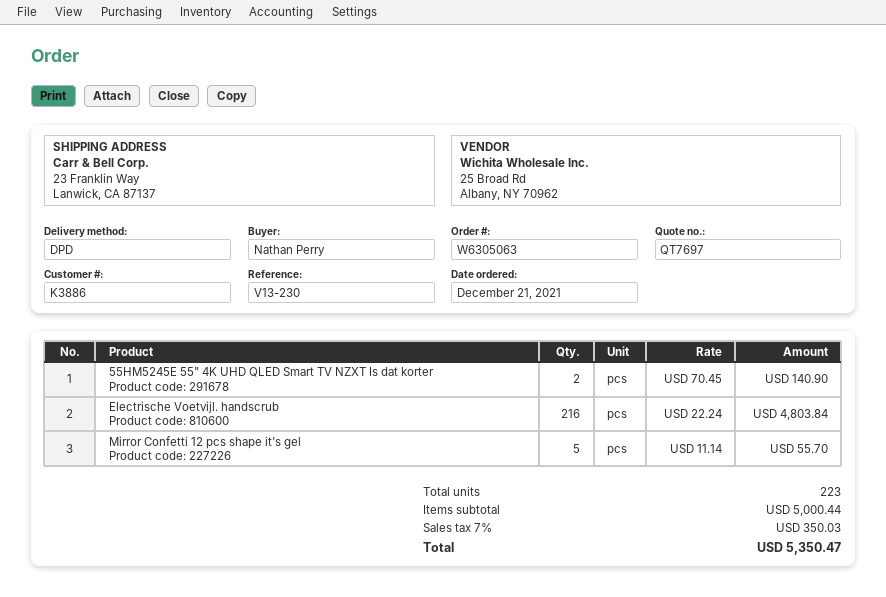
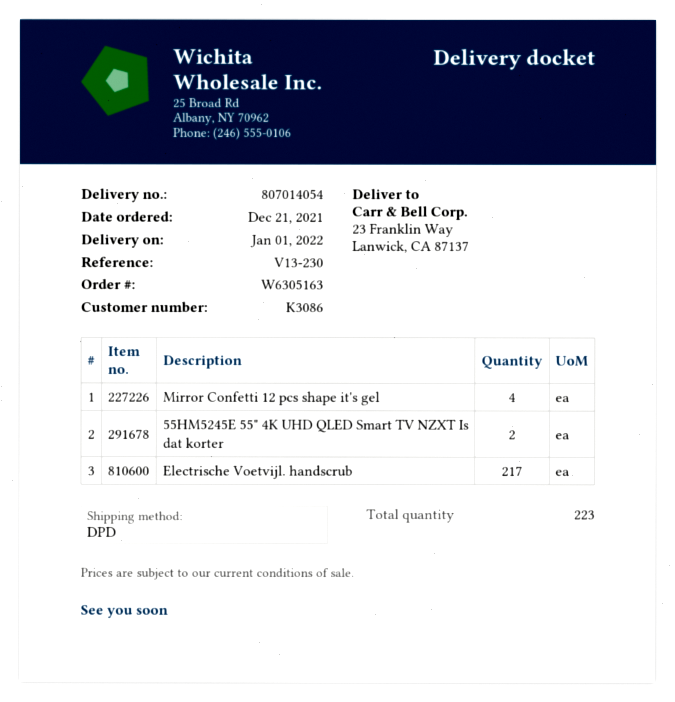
order number: W6305063 -> W6305163
customer number: K3886 -> K3086
Electrische Voetvijl. handscrub: 216 -> 217
Mirror Confetti 12 pcs shape it's gel: 5 -> 4

